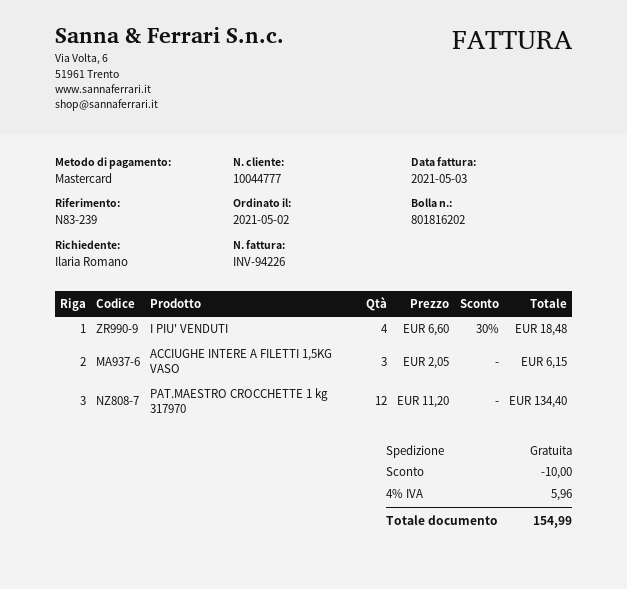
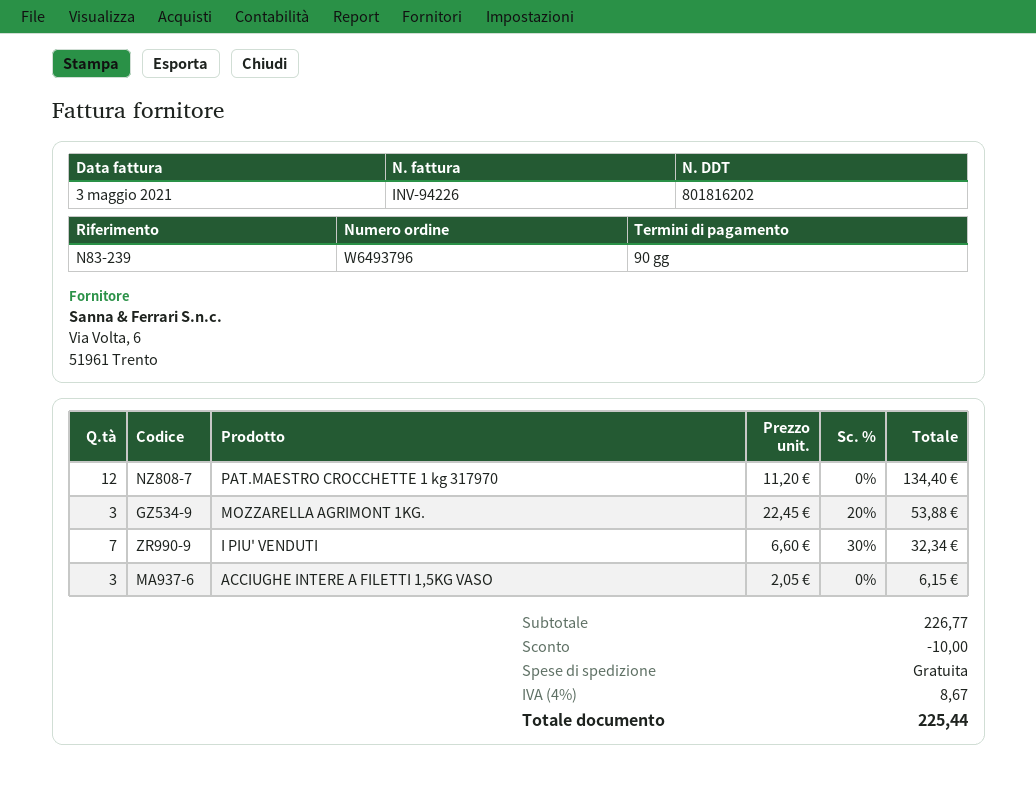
I PIU' VENDUTI: 4 x 6.60 - 30% = 18.48 -> 7 x 6.60 - 30% = 32.34
MOZZARELLA AGRIMONT 1KG.: none -> 3 x 22.45 - 20% = 53.88
tax: 4% = 5.96 -> 4% = 8.67
total: 154.99 -> 225.44

